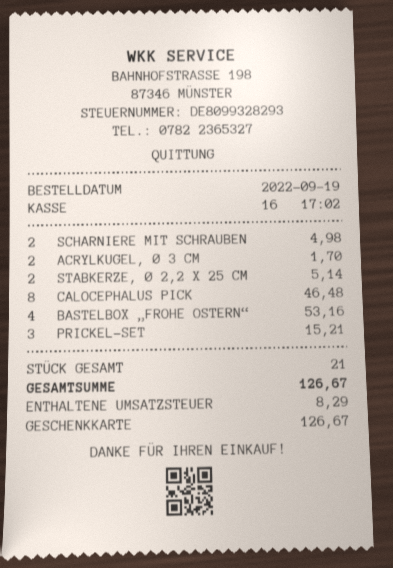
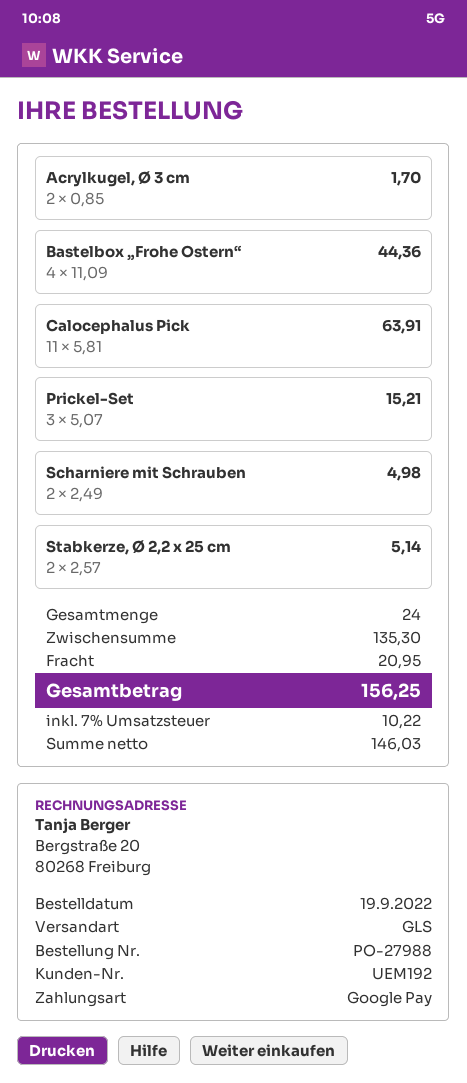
payment method: gift card -> Google Pay
CALOCEPHALUS PICK: 8 for 46.48 -> 11 for 63.91
BASTELBOX „FROHE OSTERN“: 4 for 53.16 -> 4 for 44.36
total quantity: 21 -> 24
shipping: none -> 20.95
tax: 8.29 -> 10.22
total: 126.67 -> 156.25

